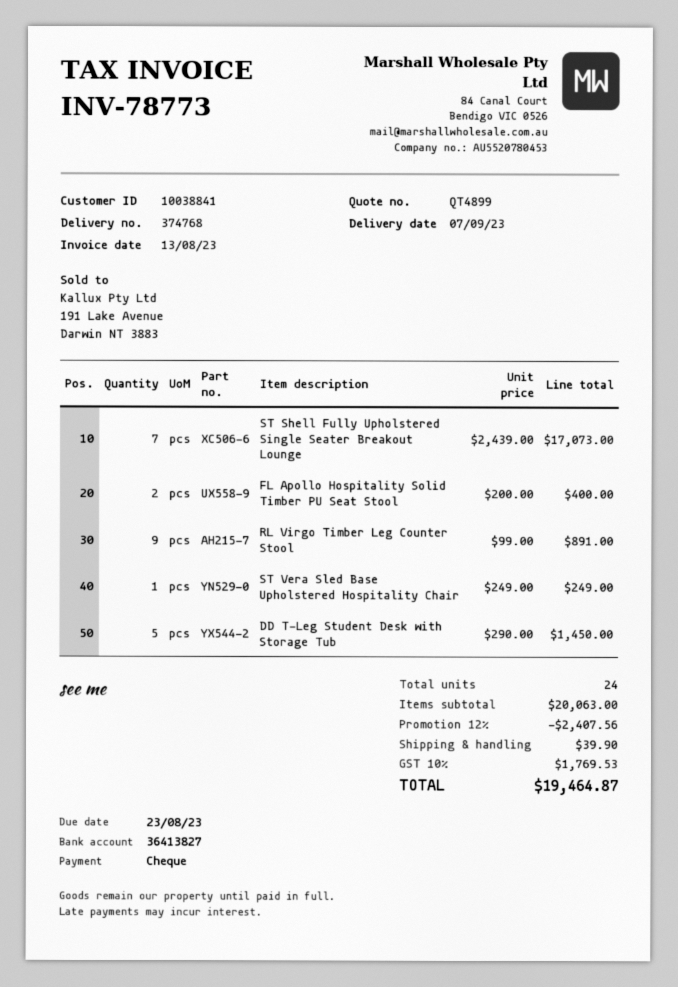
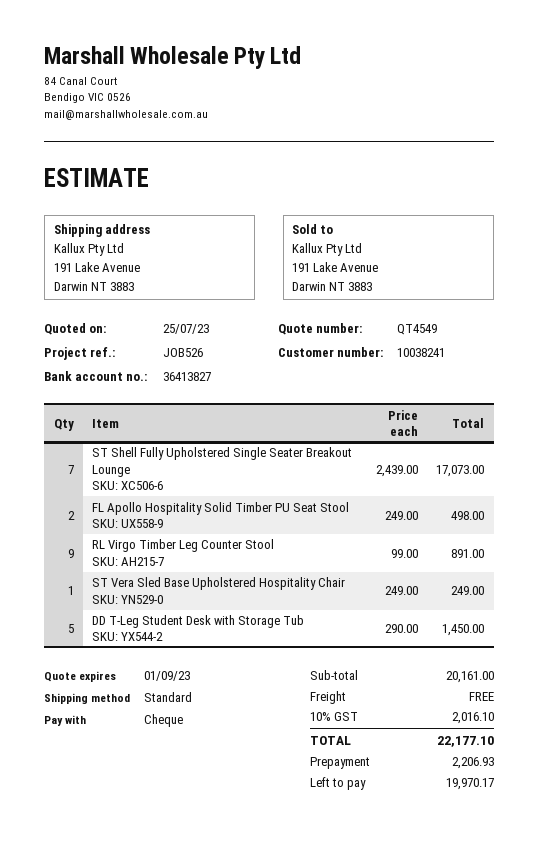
quote number: QT4899 -> QT4549
customer number: 10038841 -> 10038241
FL Apollo Hospitality Solid Timber PU Seat Stool: 2 x 200.00 = 400.00 -> 2 x 249.00 = 498.00
subtotal: 20063.00 -> 20161.00
discount: 12% = 2407.56 -> none
shipping: 39.90 -> 0.00
tax: 10% = 1769.53 -> 10% = 2016.10
total: 19464.87 -> 22177.10

